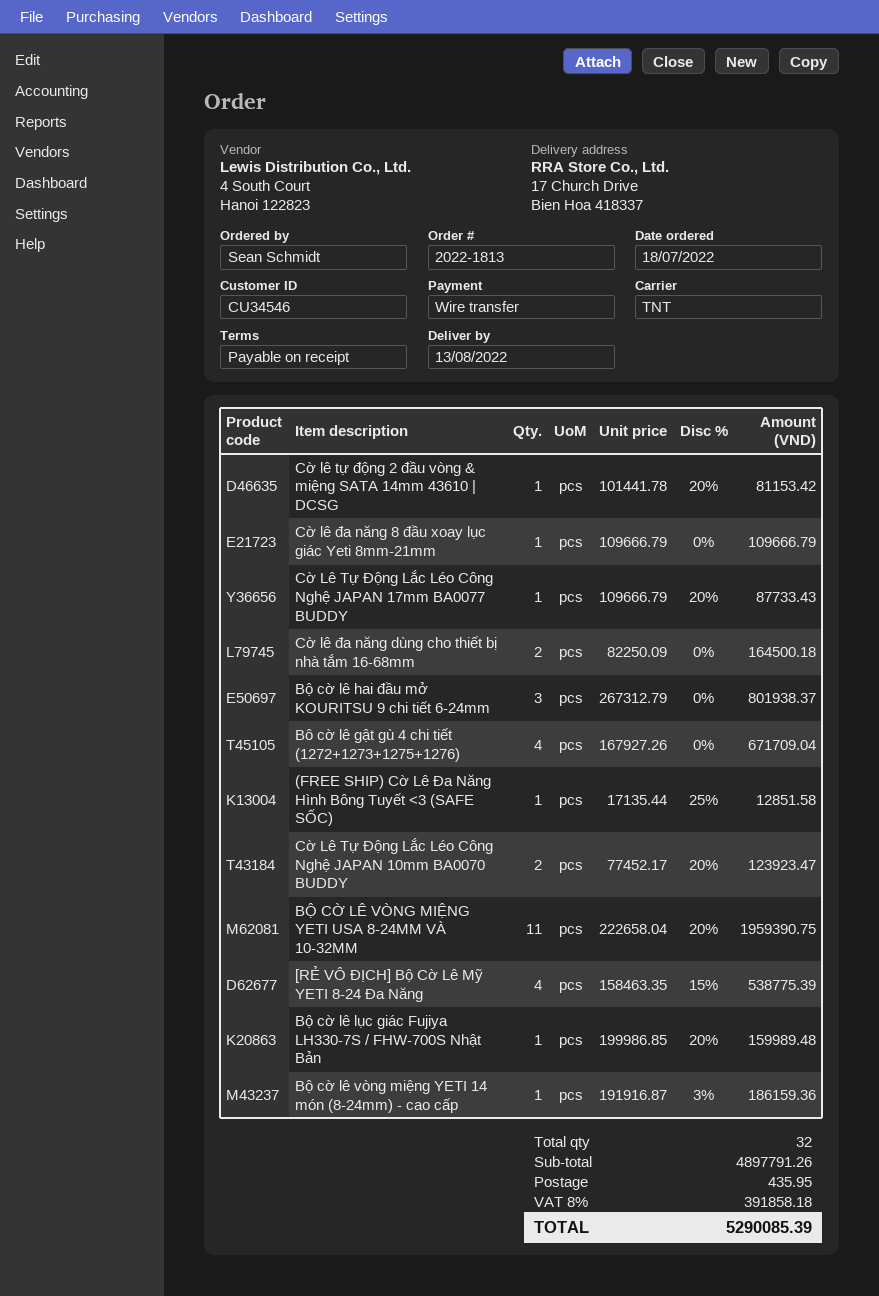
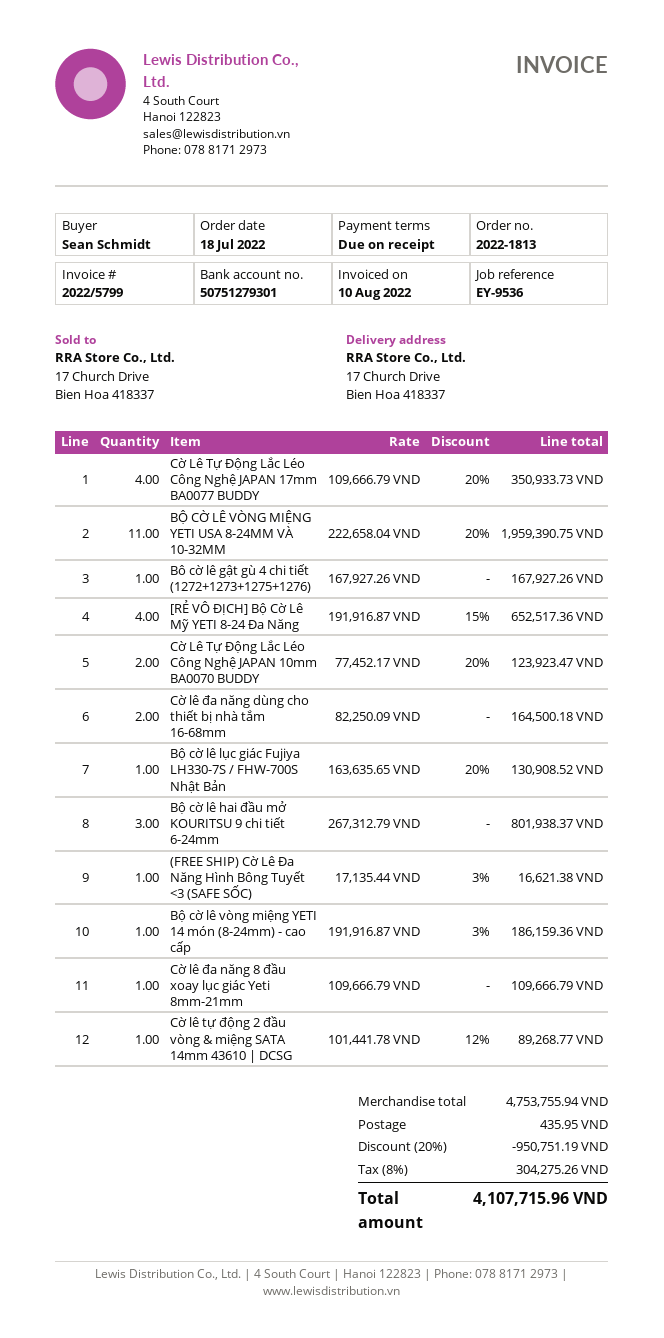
Cờ lê tự động 2 đầu vòng & miệng SATA 14mm 43610 | DCSG: 1 x 101441.78 - 20% = 81153.42 -> 1 x 101441.78 - 12% = 89268.77
Cờ Lê Tự Động Lắc Léo Công Nghệ JAPAN 17mm BA0077 BUDDY: 1 x 109666.79 - 20% = 87733.43 -> 4 x 109666.79 - 20% = 350933.73
Bô cờ lê gật gù 4 chi tiết (1272+1273+1275+1276): 4 x 167927.26 = 671709.04 -> 1 x 167927.26 = 167927.26
(FREE SHIP) Cờ Lê Đa Năng Hình Bông Tuyết <3 (SAFE SỐC): 1 x 17135.44 - 25% = 12851.58 -> 1 x 17135.44 - 3% = 16621.38
[RẺ VÔ ĐỊCH] Bộ Cờ Lê Mỹ YETI 8-24 Đa Năng: 4 x 158463.35 - 15% = 538775.39 -> 4 x 191916.87 - 15% = 652517.36
Bộ cờ lê lục giác Fujiya LH330-7S / FHW-700S Nhật Bản: 1 x 199986.85 - 20% = 159989.48 -> 1 x 163635.65 - 20% = 130908.52
subtotal: 4897791.26 -> 4753755.94
discount: none -> 20% = 950751.19
tax: 8% = 391858.18 -> 8% = 304275.26
total: 5290085.39 -> 4107715.96

